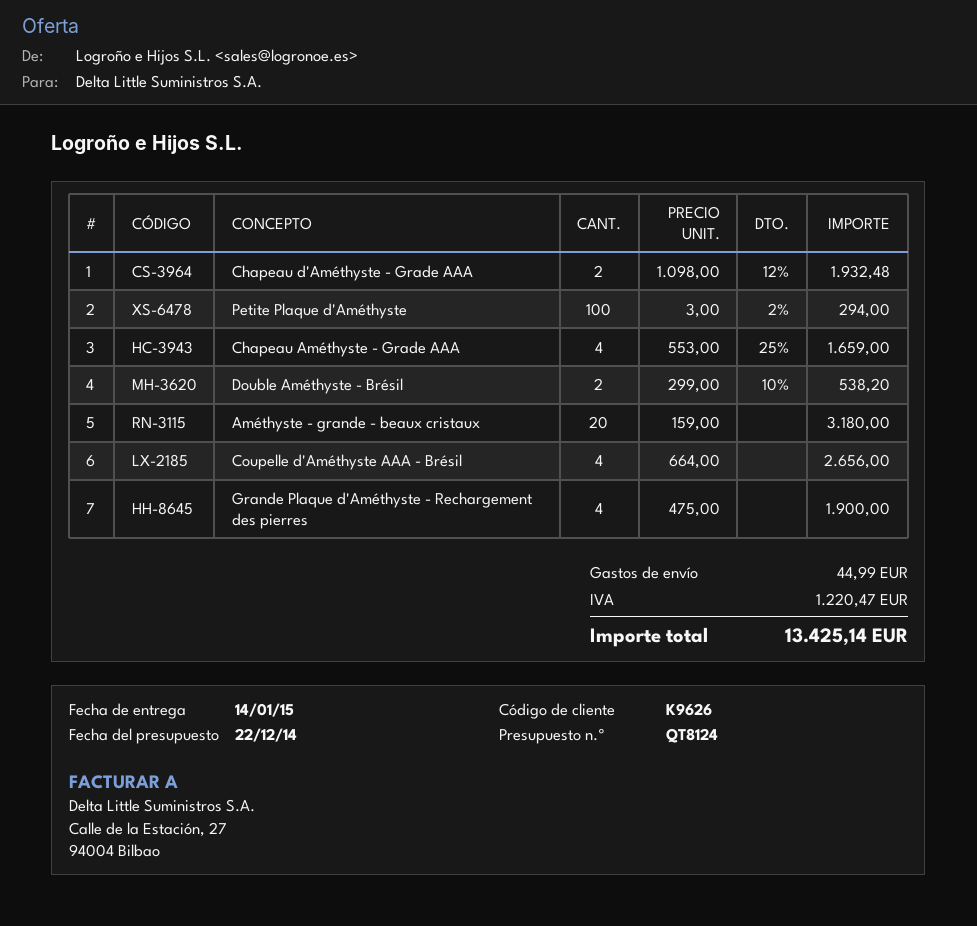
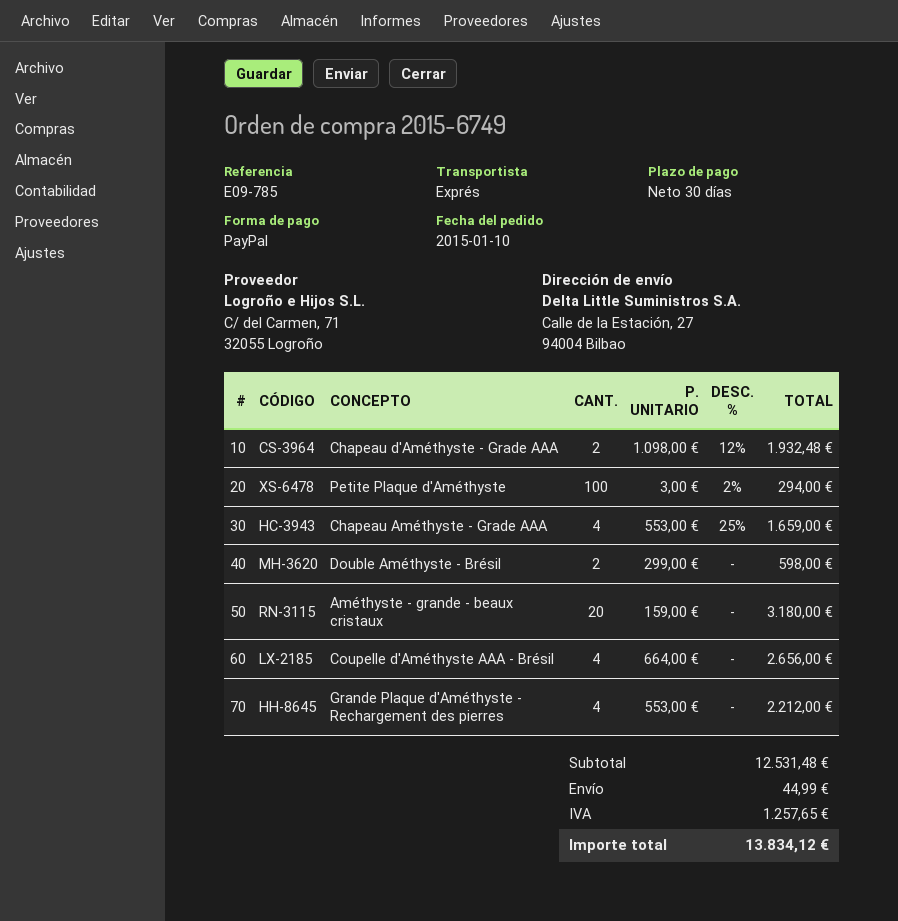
Double Améthyste - Brésil: 2 x 299.00 - 10% = 538.20 -> 2 x 299.00 = 598.00
Grande Plaque d'Améthyste - Rechargement des pierres: 4 x 475.00 = 1900.00 -> 4 x 553.00 = 2212.00
tax: 1220.47 -> 1257.65
total: 13425.14 -> 13834.12

